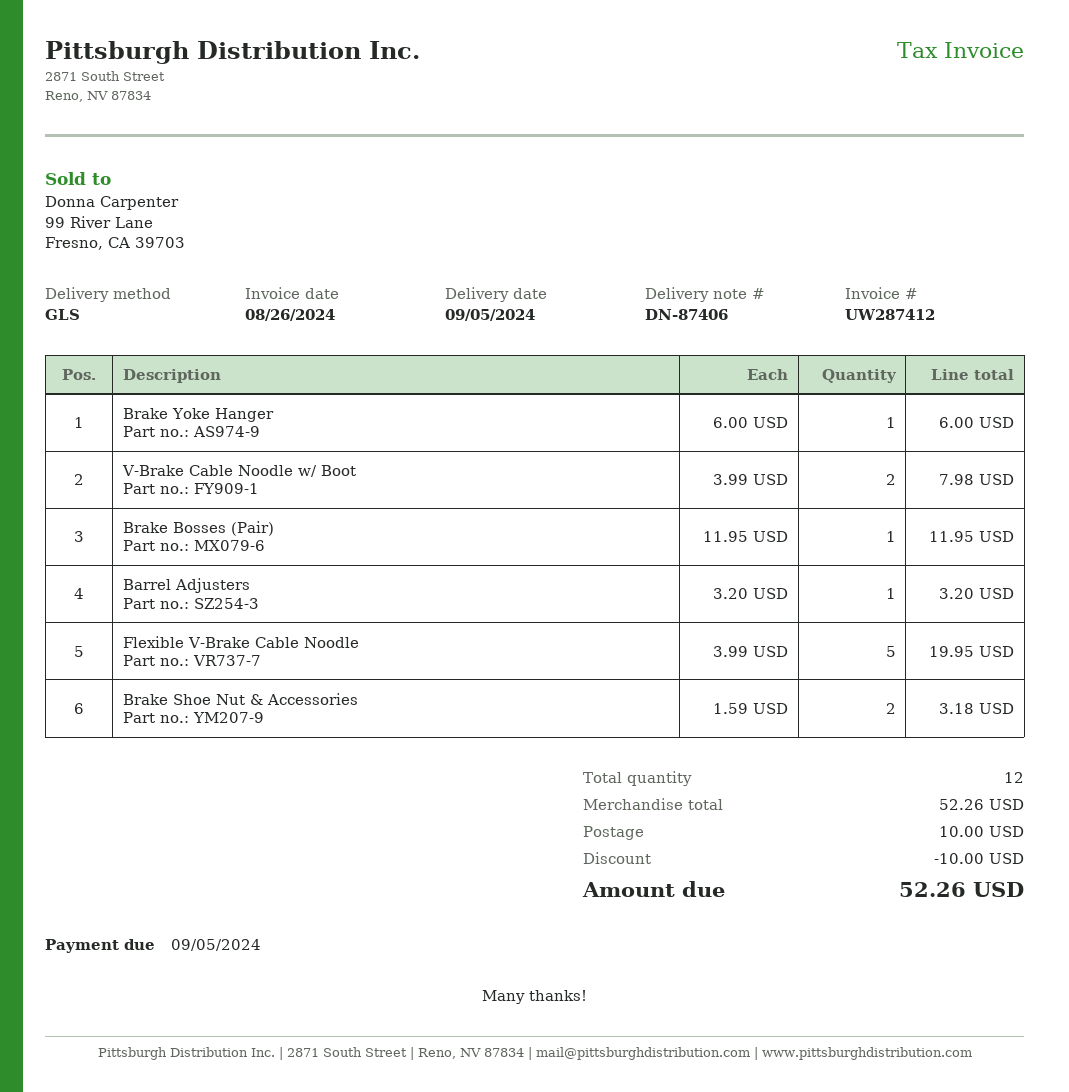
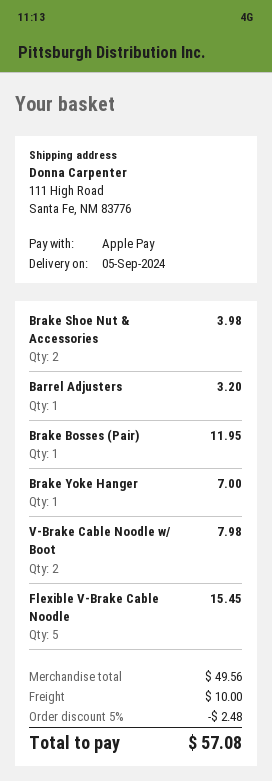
Brake Yoke Hanger: 1 for 6.00 -> 1 for 7.00
Flexible V-Brake Cable Noodle: 5 for 19.95 -> 5 for 15.45
Brake Shoe Nut & Accessories: 2 for 3.18 -> 2 for 3.98
subtotal: 52.26 -> 49.56
discount: 10.00 -> 2.48
total: 52.26 -> 57.08

